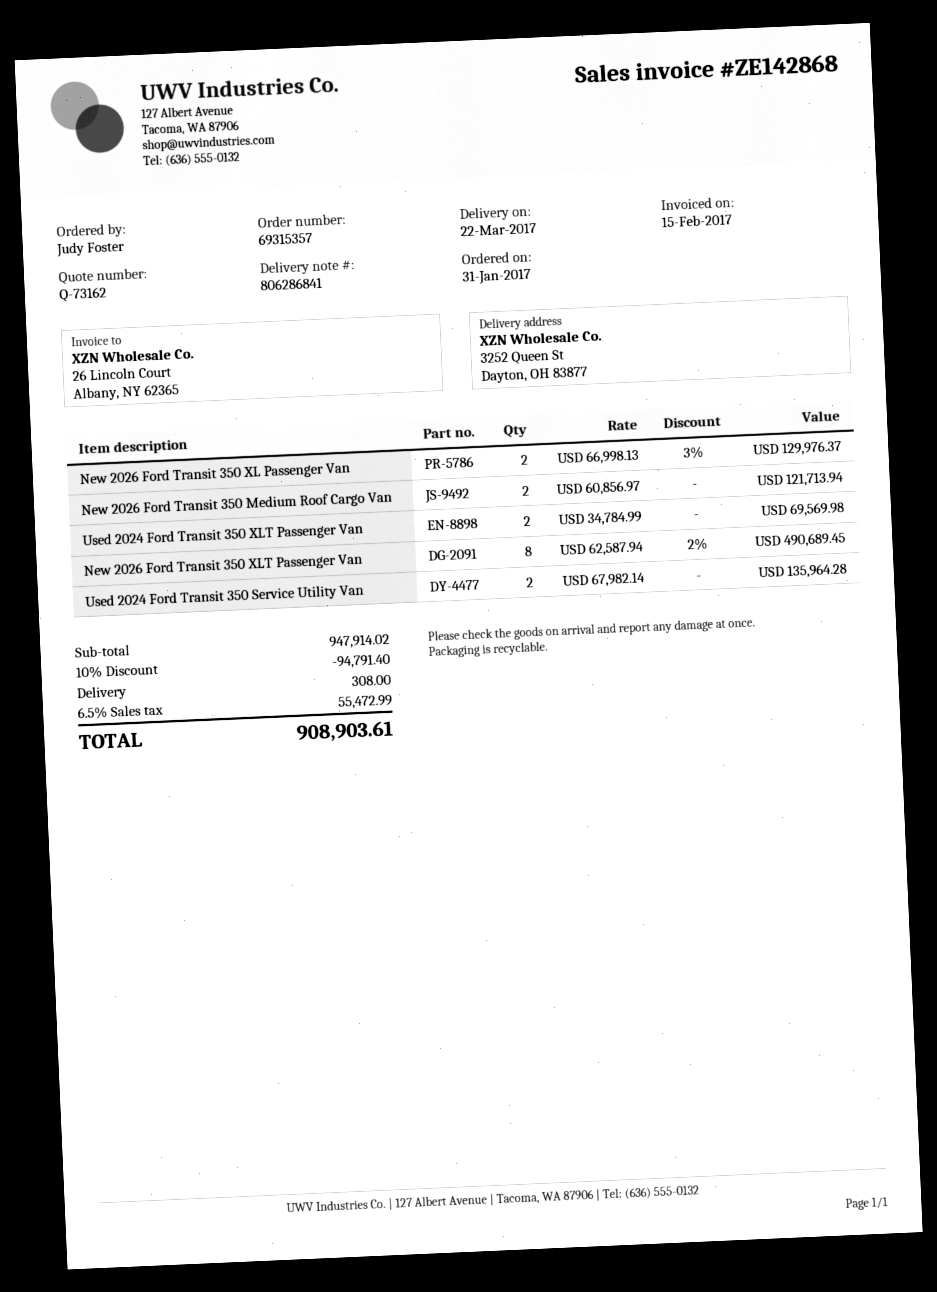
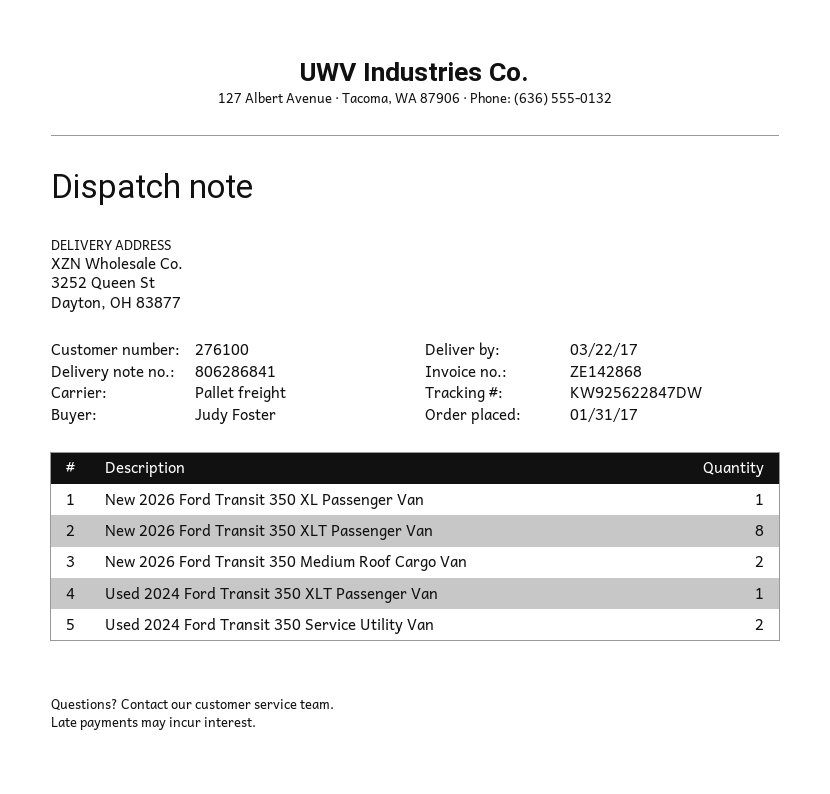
New 2026 Ford Transit 350 XL Passenger Van: 2 -> 1
Used 2024 Ford Transit 350 XLT Passenger Van: 2 -> 1

